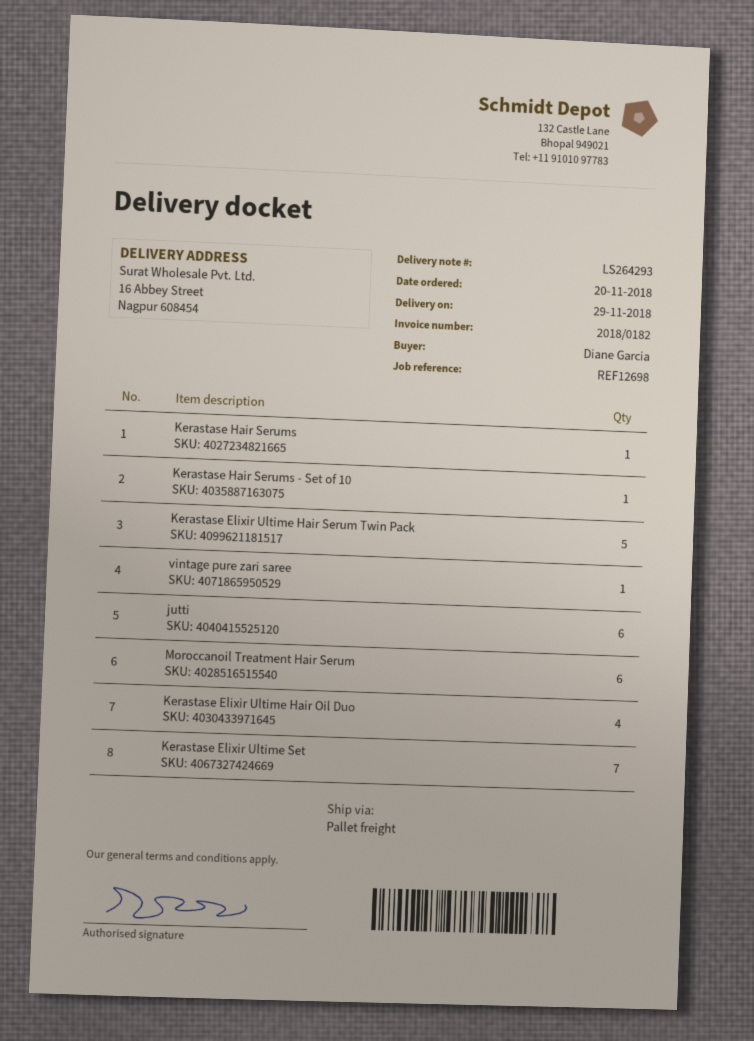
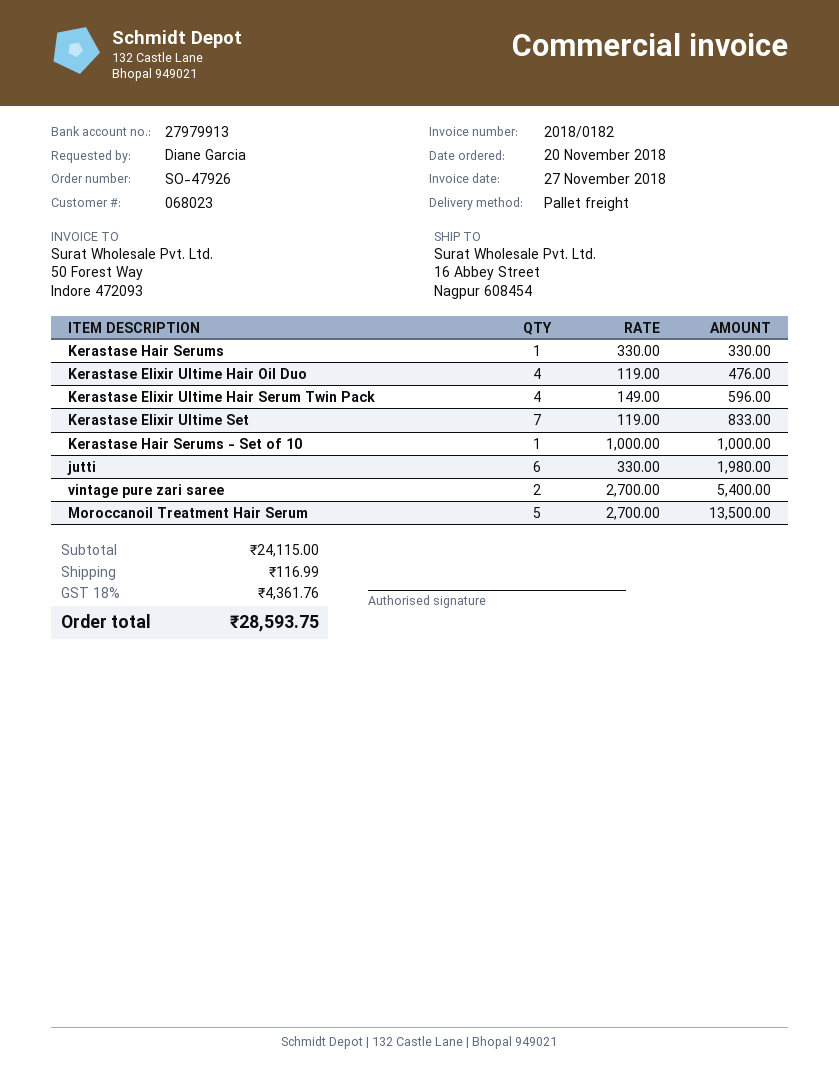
Kerastase Elixir Ultime Hair Serum Twin Pack: 5 -> 4
vintage pure zari saree: 1 -> 2
Moroccanoil Treatment Hair Serum: 6 -> 5

